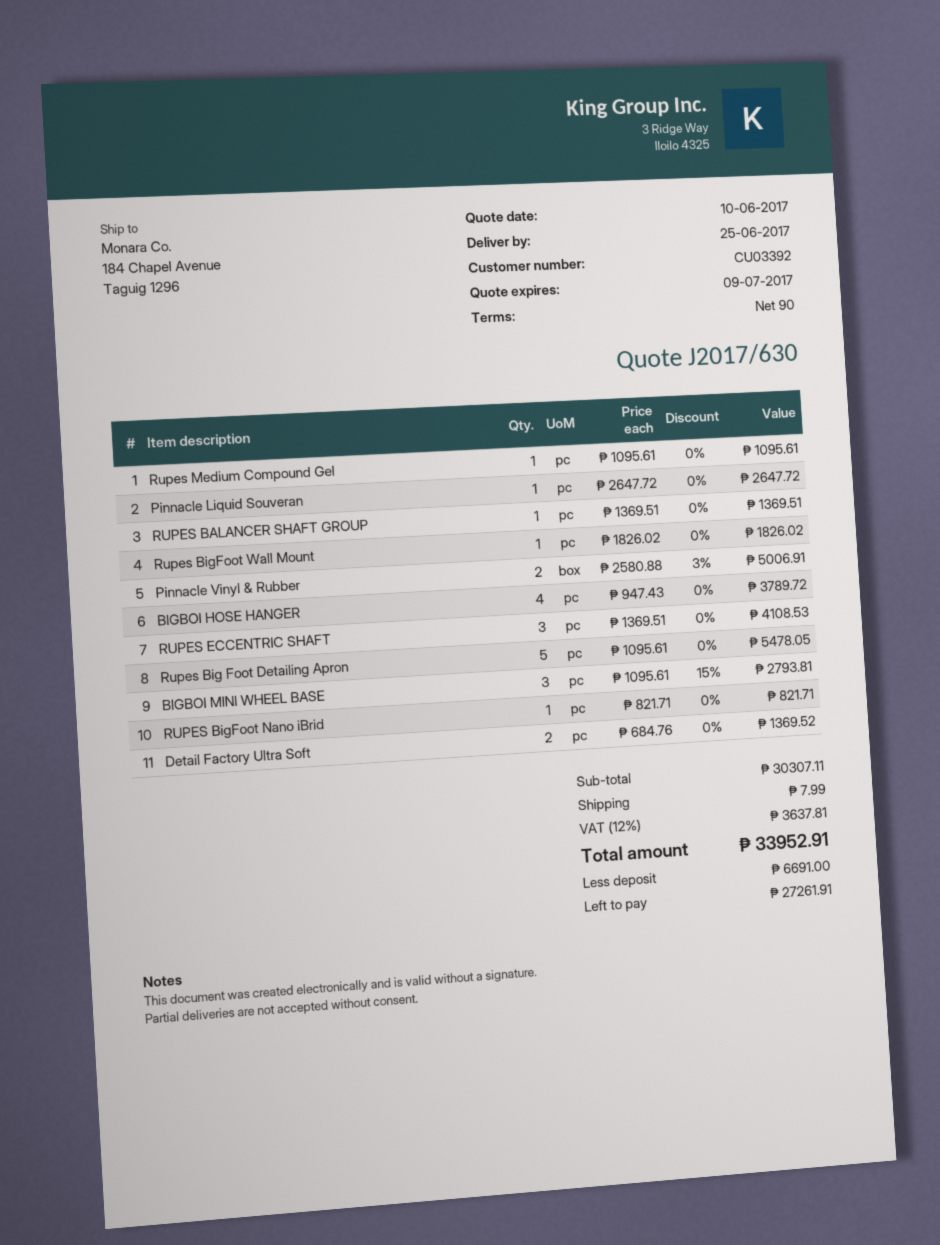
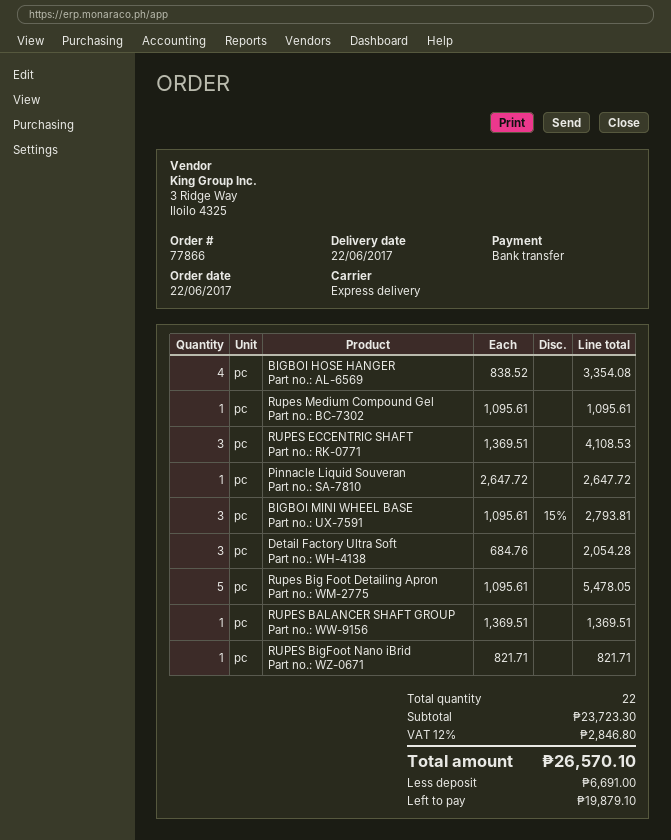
delivery date: 2017-06-25 -> 2017-06-22
Rupes BigFoot Wall Mount: 1 x 1826.02 = 1826.02 -> none
Pinnacle Vinyl & Rubber: 2 x 2580.88 - 3% = 5006.91 -> none
BIGBOI HOSE HANGER: 4 x 947.43 = 3789.72 -> 4 x 838.52 = 3354.08
Detail Factory Ultra Soft: 2 x 684.76 = 1369.52 -> 3 x 684.76 = 2054.28
subtotal: 30307.11 -> 23723.30
shipping: 7.99 -> none
tax: 12% = 3637.81 -> 12% = 2846.80
total: 33952.91 -> 26570.10
balance: 27261.91 -> 19879.10

